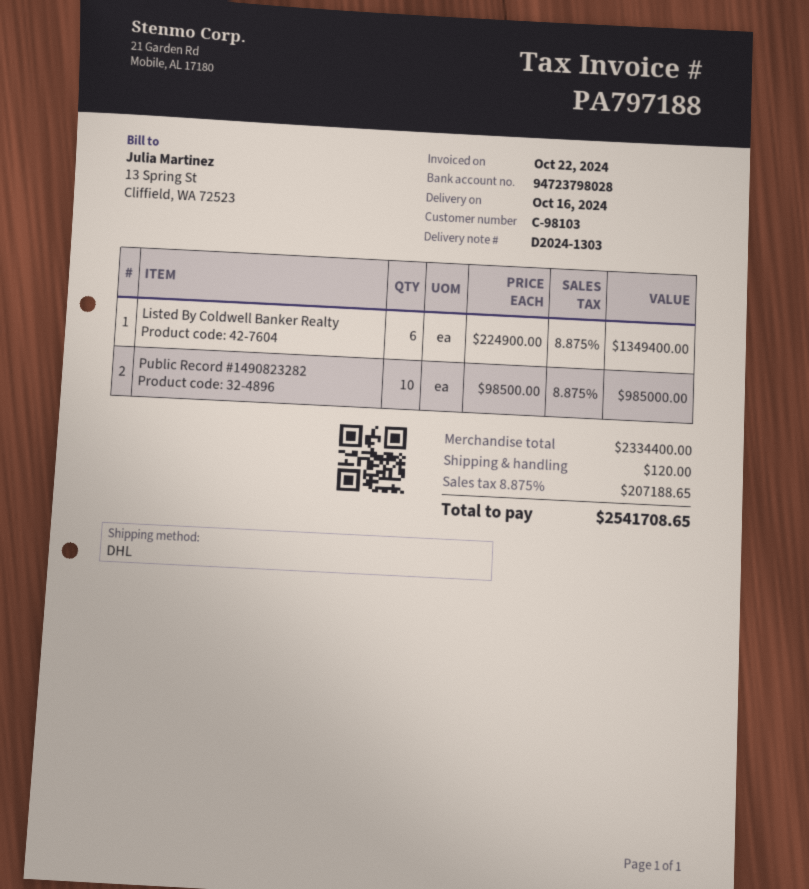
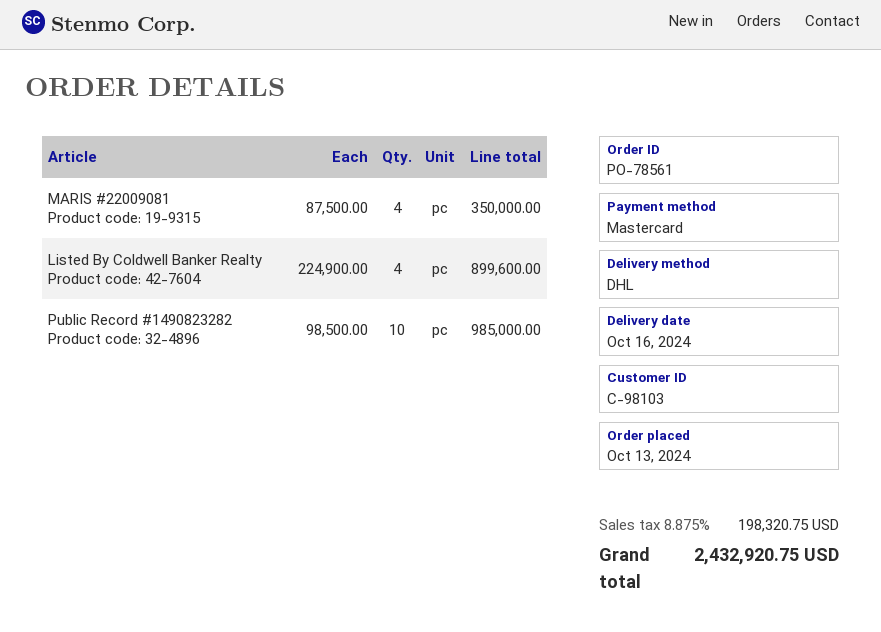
Listed By Coldwell Banker Realty: 6 x 224900.00 = 1349400.00 -> 4 x 224900.00 = 899600.00
MARIS #22009081: none -> 4 x 87500.00 = 350000.00
shipping: 120.00 -> none
tax: 8.875% = 207188.65 -> 8.875% = 198320.75
total: 2541708.65 -> 2432920.75

